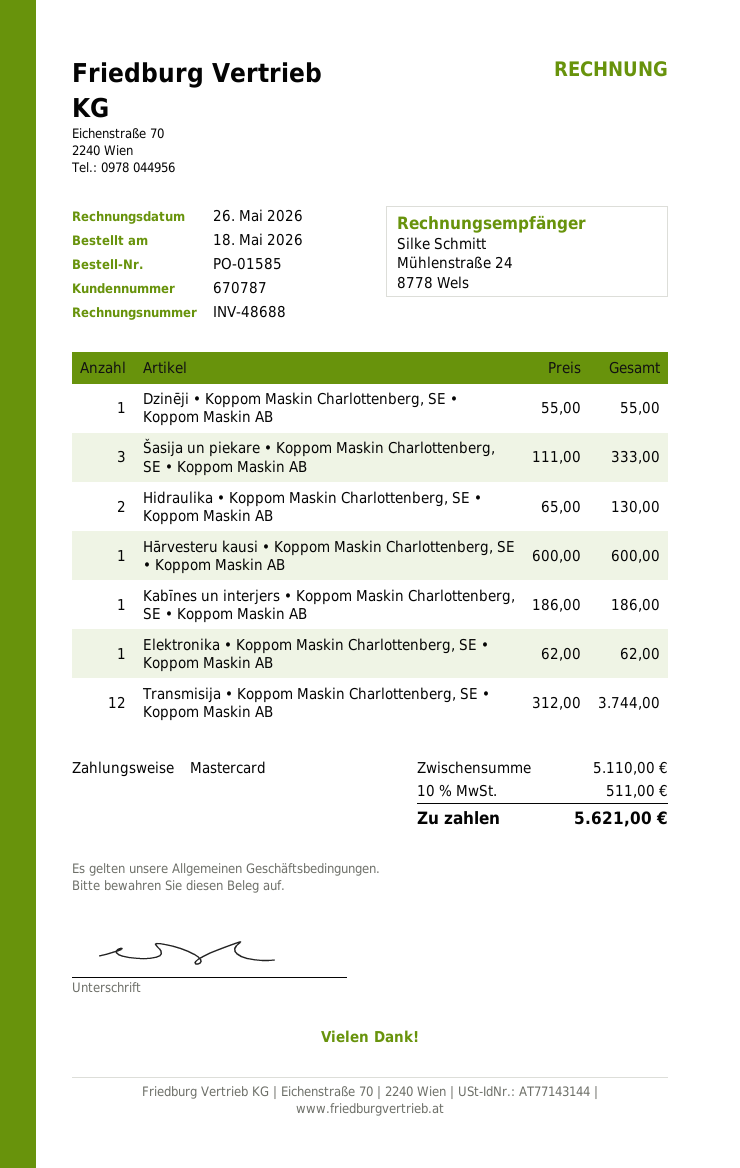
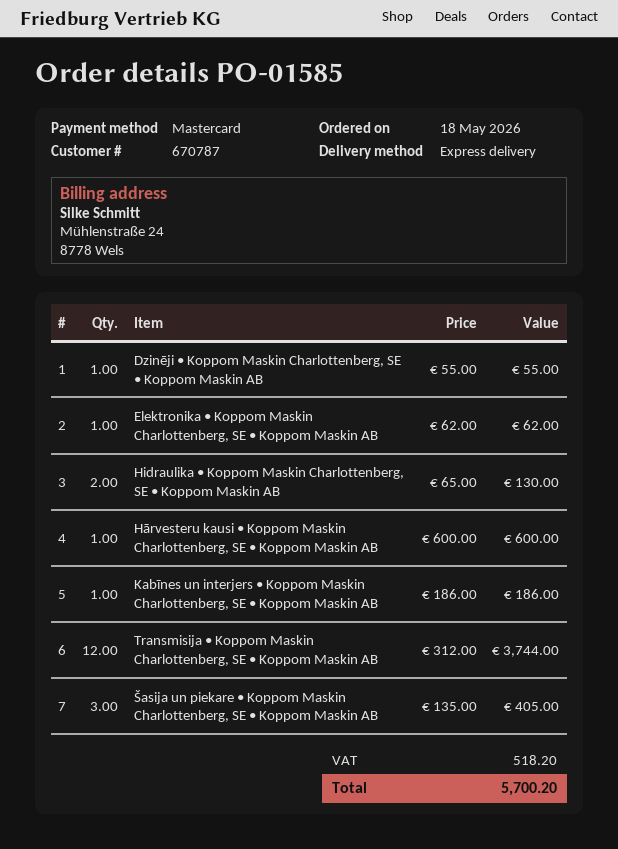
Šasija un piekare • Koppom Maskin Charlottenberg, SE • Koppom Maskin AB: 3 x 111.00 = 333.00 -> 3 x 135.00 = 405.00
tax: 511.00 -> 518.20
total: 5621.00 -> 5700.20

